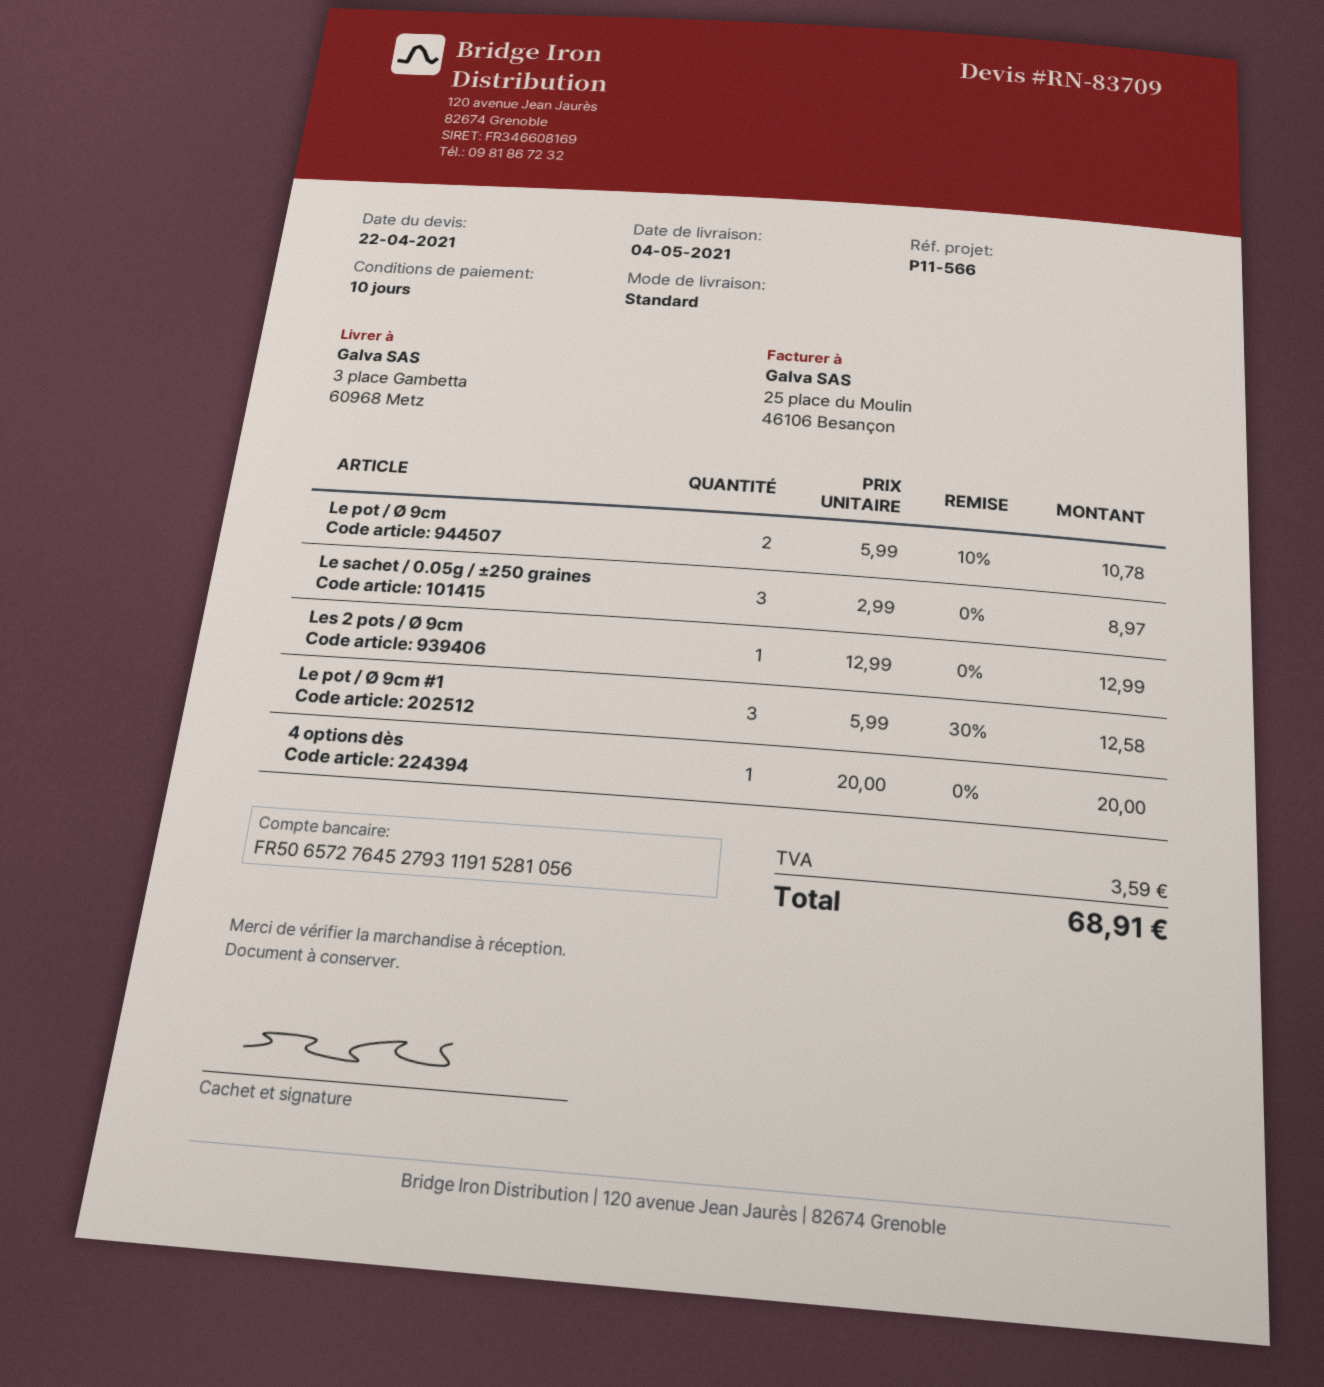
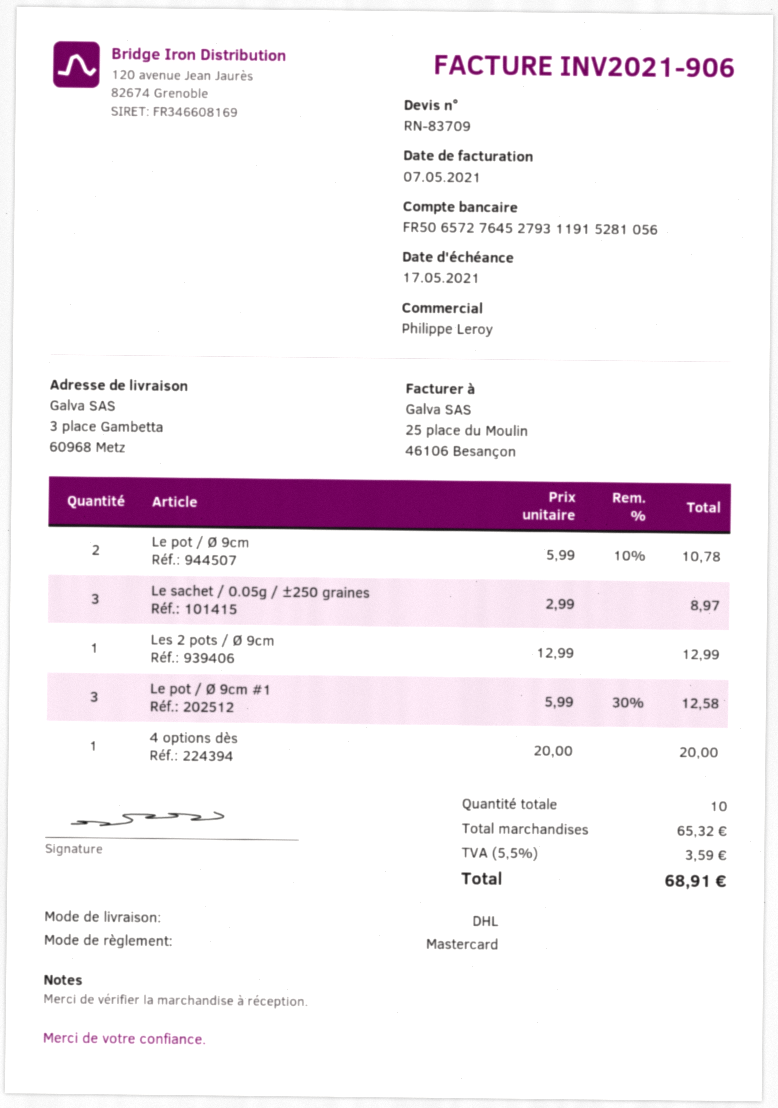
shipping method: standard -> DHL

